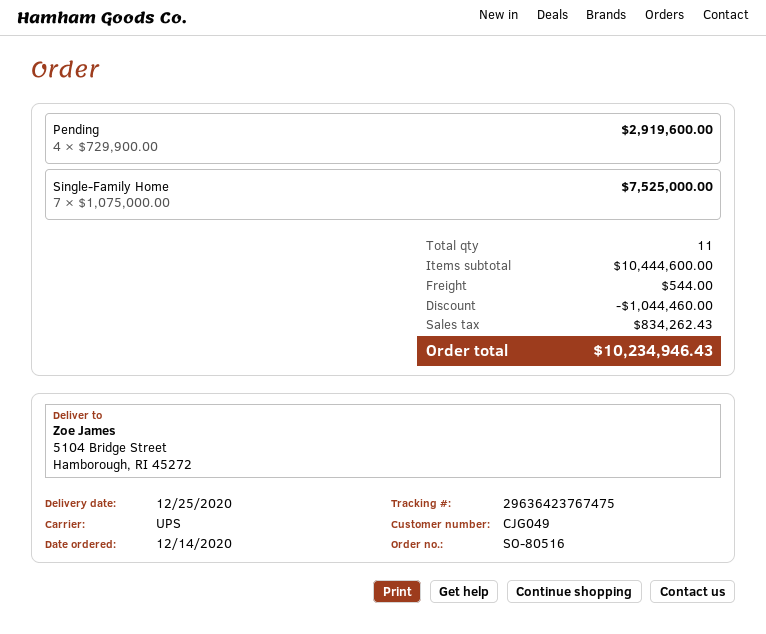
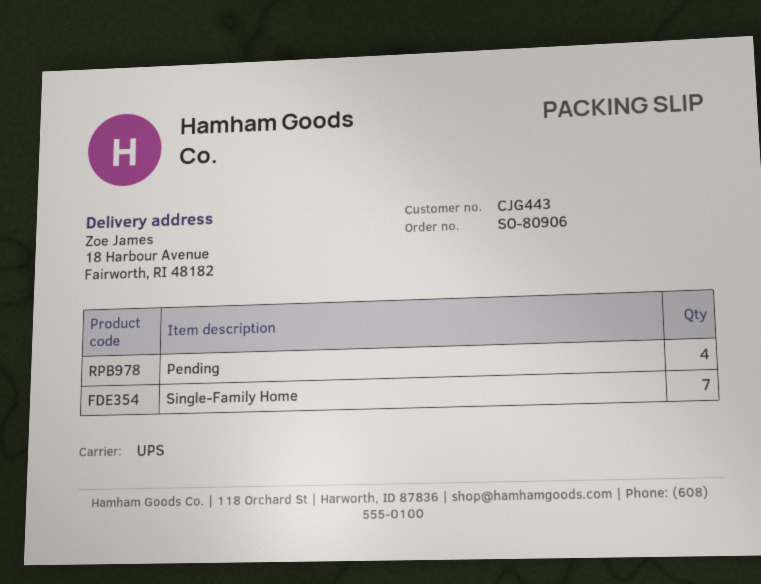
order number: SO-80516 -> SO-80906
customer number: CJG049 -> CJG443
ship to: 5104 Bridge Street, Hamborough, RI 45272 -> 18 Harbour Avenue, Fairworth, RI 48182

